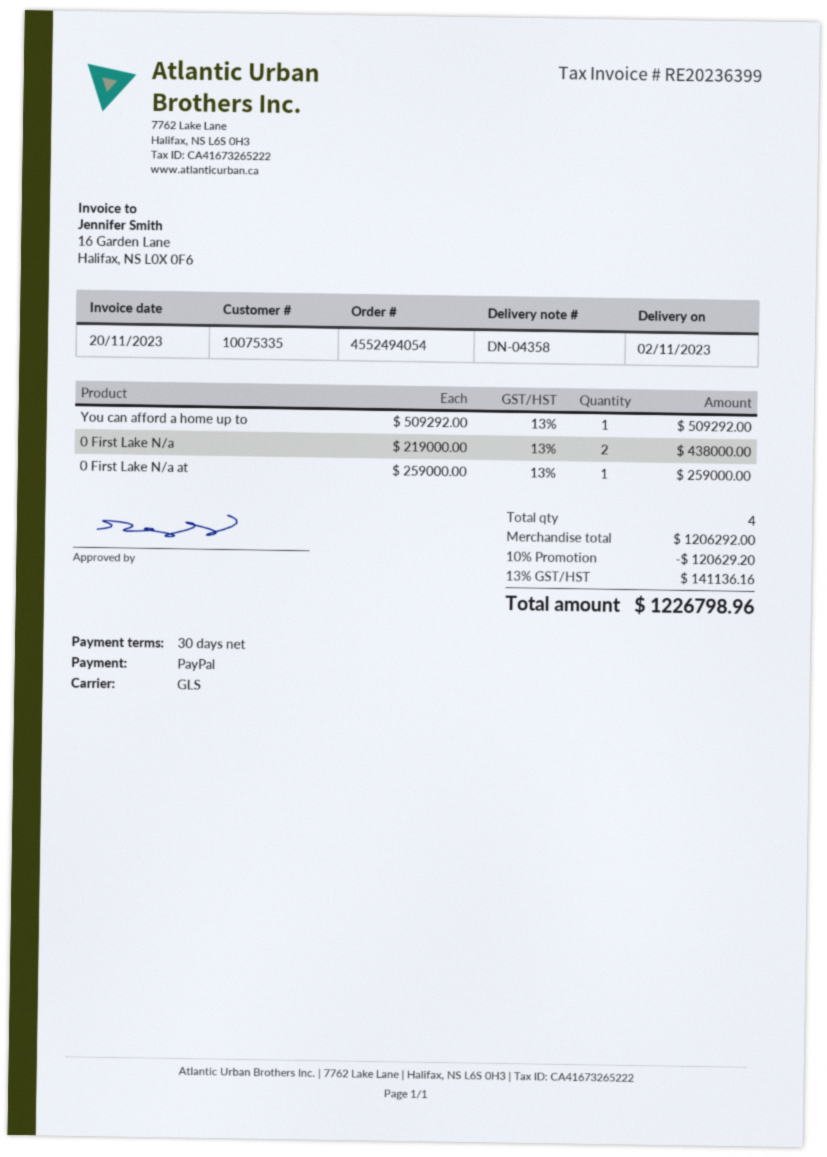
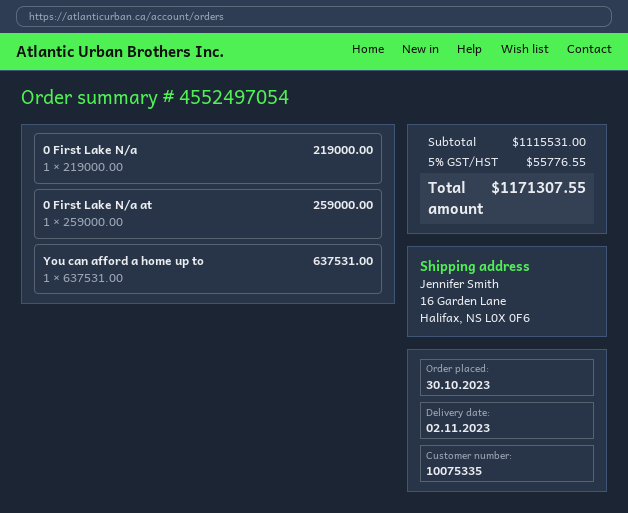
order number: 4552494054 -> 4552497054
You can afford a home up to: 1 x 509292.00 = 509292.00 -> 1 x 637531.00 = 637531.00
0 First Lake N/a: 2 x 219000.00 = 438000.00 -> 1 x 219000.00 = 219000.00
subtotal: 1206292.00 -> 1115531.00
discount: 10% = 120629.20 -> none
tax: 13% = 141136.16 -> 5% = 55776.55
total: 1226798.96 -> 1171307.55

